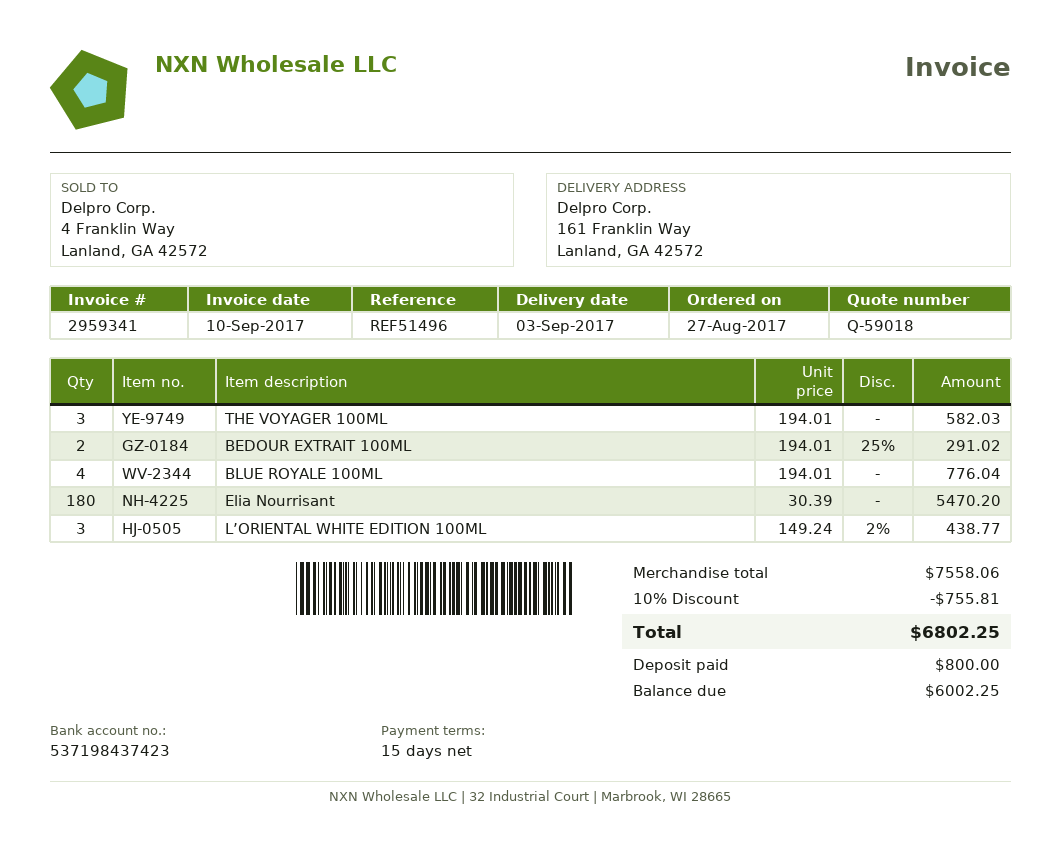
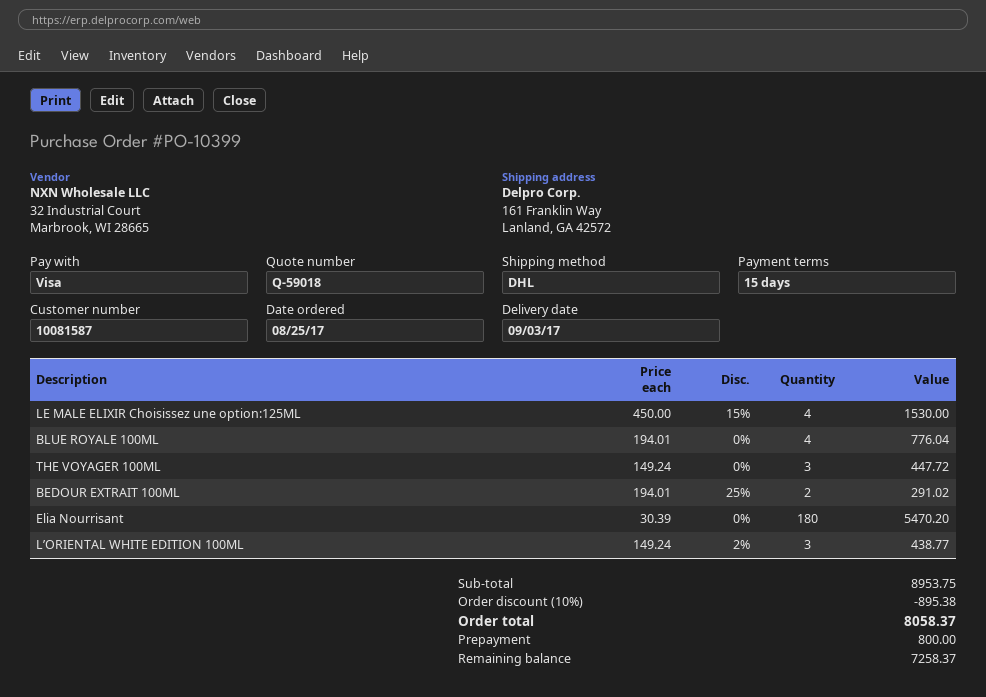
order date: 2017-08-27 -> 2017-08-25
THE VOYAGER 100ML: 3 x 194.01 = 582.03 -> 3 x 149.24 = 447.72
LE MALE ELIXIR Choisissez une option:125ML: none -> 4 x 450.00 - 15% = 1530.00
subtotal: 7558.06 -> 8953.75
discount: 10% = 755.81 -> 10% = 895.38
total: 6802.25 -> 8058.37
balance: 6002.25 -> 7258.37

